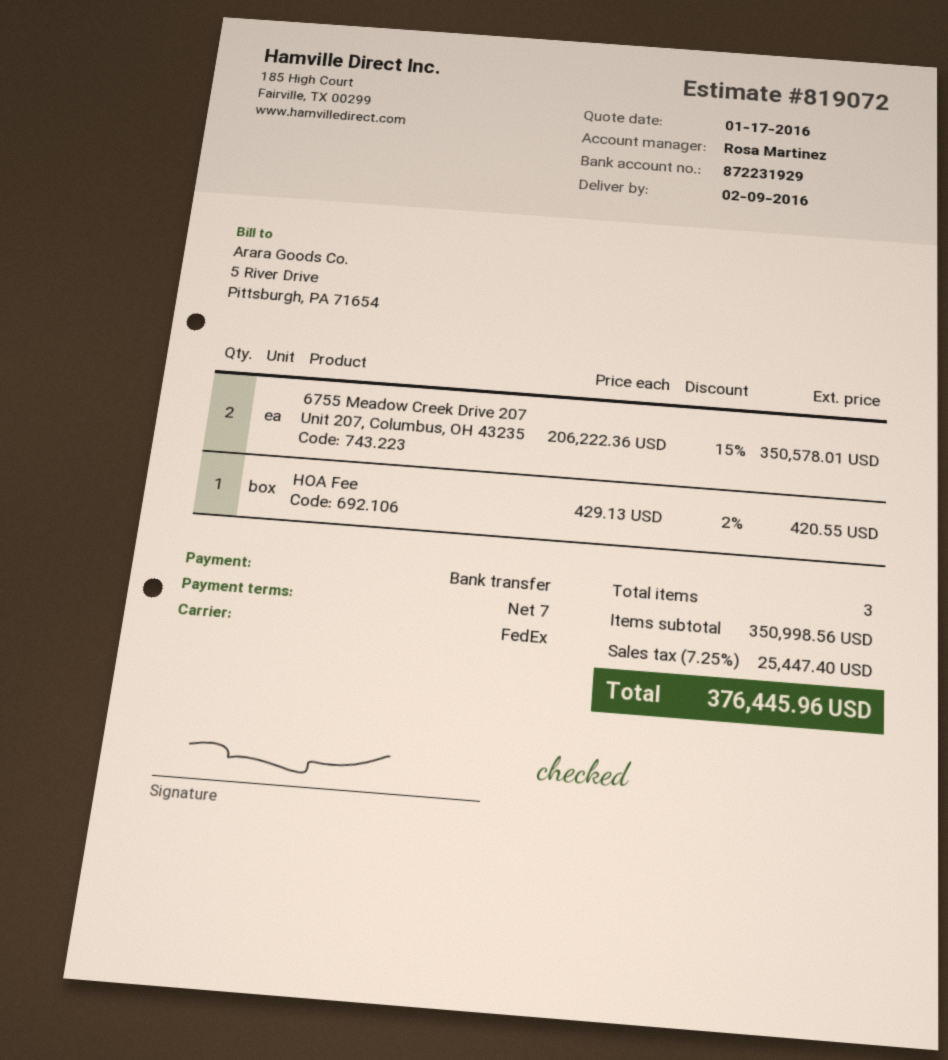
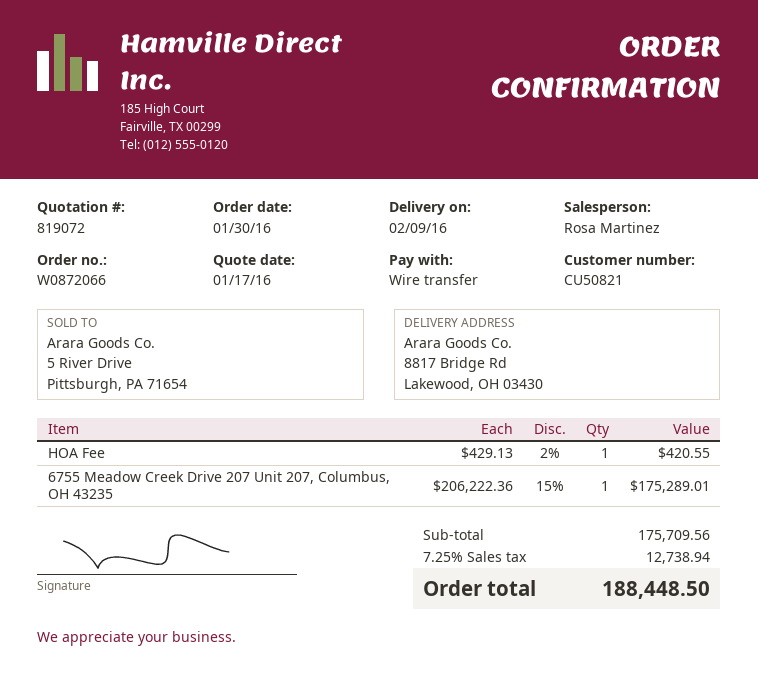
6755 Meadow Creek Drive 207 Unit 207, Columbus, OH 43235: 2 x 206222.36 - 15% = 350578.01 -> 1 x 206222.36 - 15% = 175289.01
subtotal: 350998.56 -> 175709.56
tax: 7.25% = 25447.40 -> 7.25% = 12738.94
total: 376445.96 -> 188448.50

